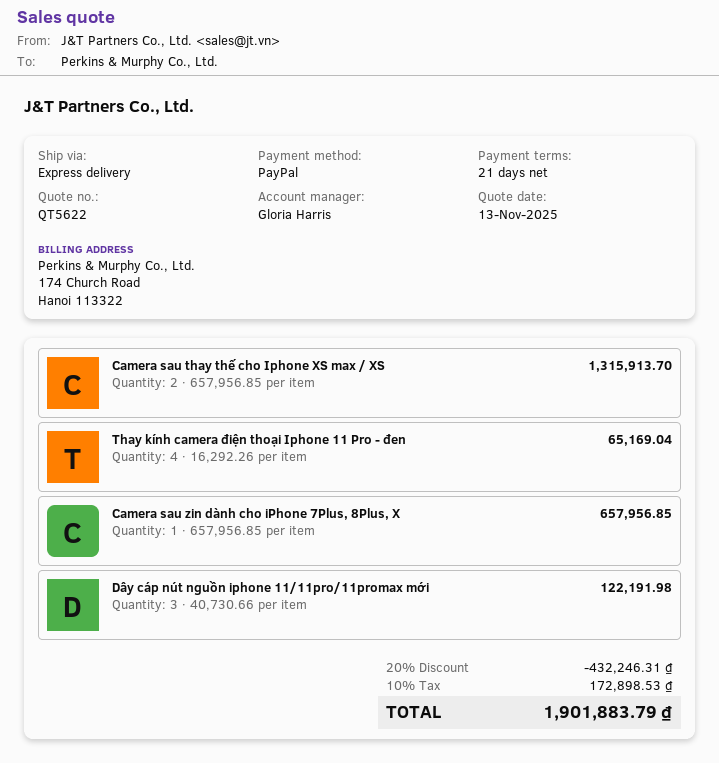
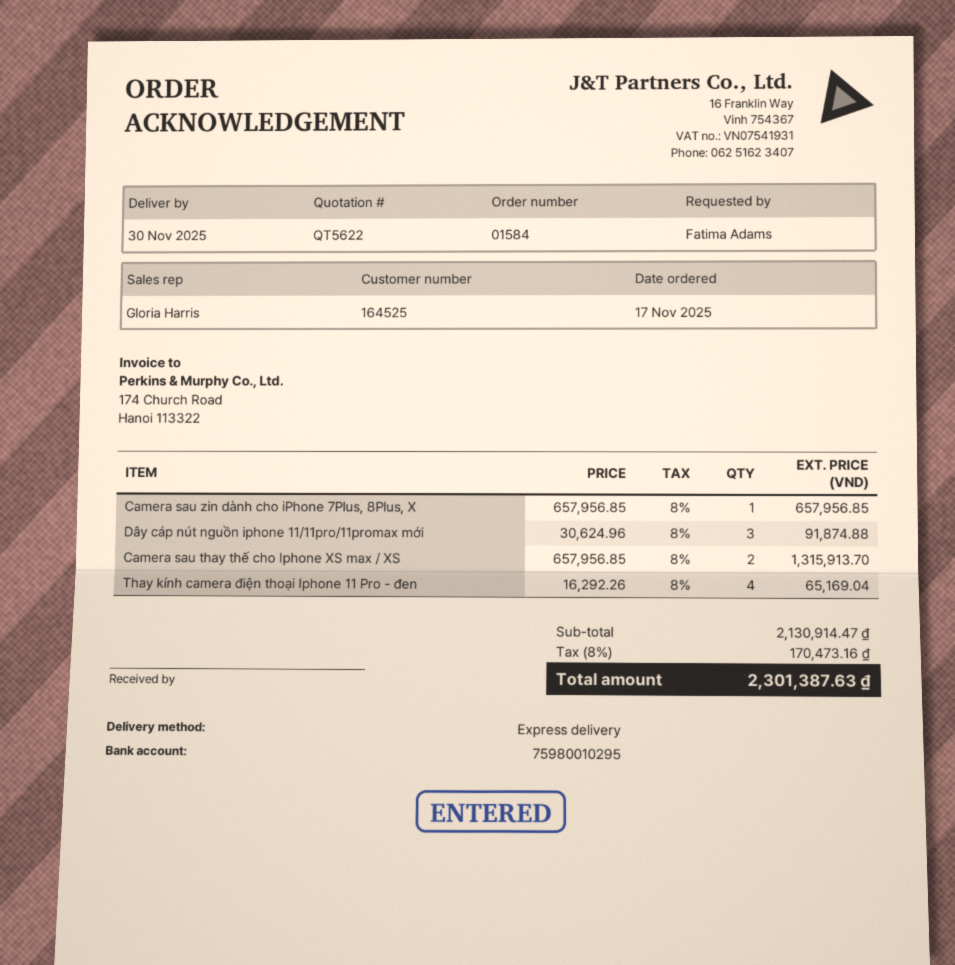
Dây cáp nút nguồn iphone 11/11pro/11promax mới: 3 x 40730.66 = 122191.98 -> 3 x 30624.96 = 91874.88
discount: 20% = 432246.31 -> none
tax: 10% = 172898.53 -> 8% = 170473.16
total: 1901883.79 -> 2301387.63

